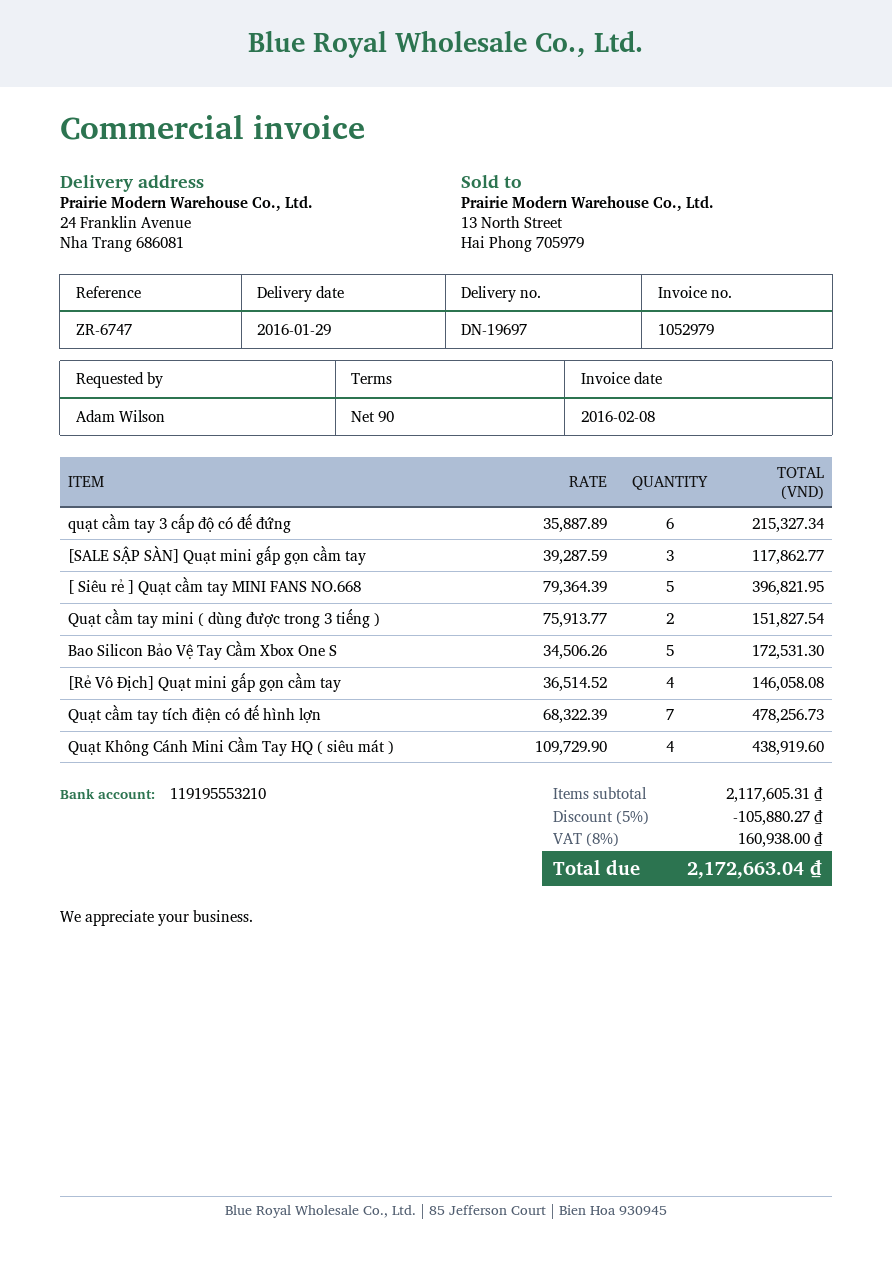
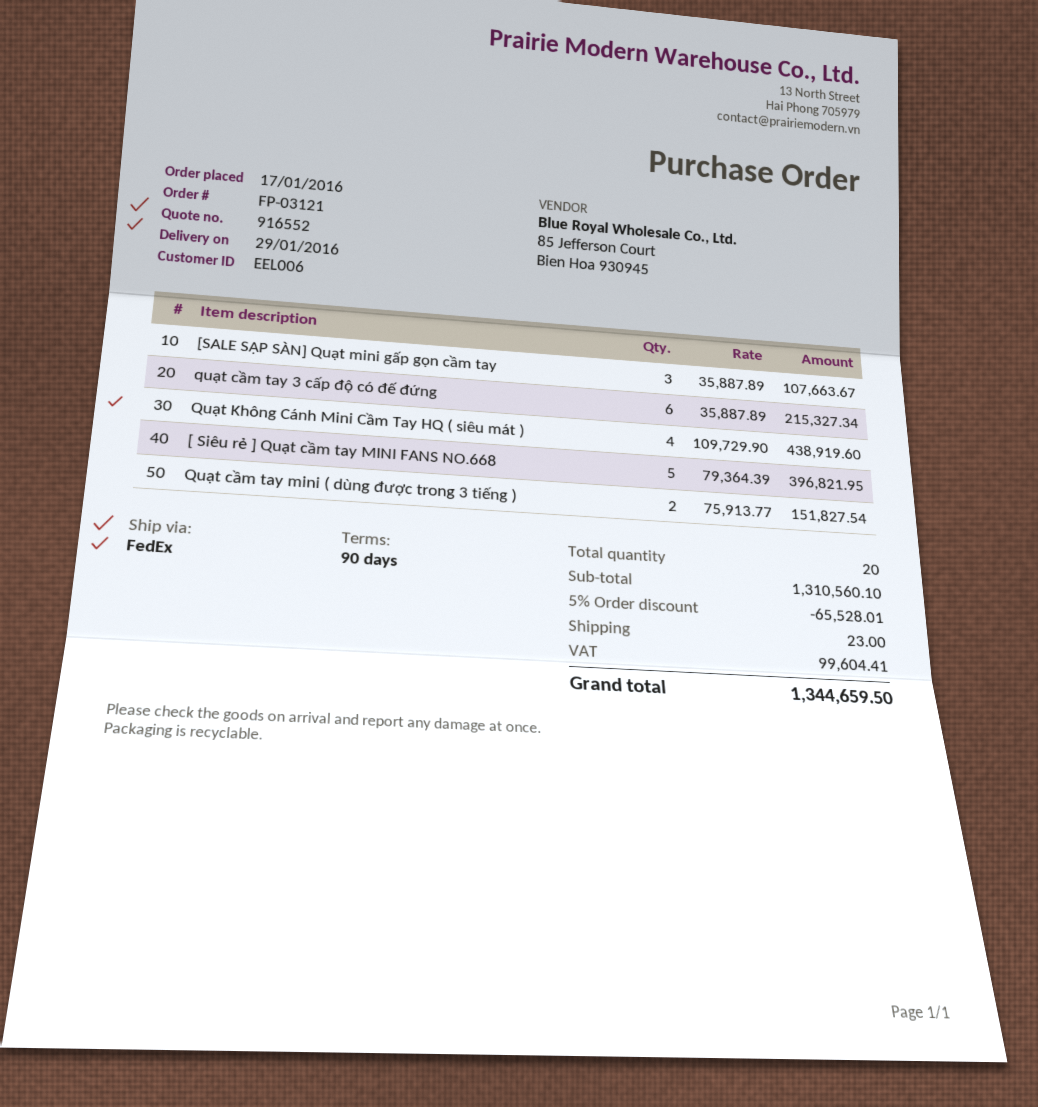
[SALE SẬP SÀN] Quạt mini gấp gọn cầm tay: 3 x 39287.59 = 117862.77 -> 3 x 35887.89 = 107663.67
Bao Silicon Bảo Vệ Tay Cầm Xbox One S: 5 x 34506.26 = 172531.30 -> none
[Rẻ Vô Địch] Quạt mini gấp gọn cầm tay: 4 x 36514.52 = 146058.08 -> none
Quạt cầm tay tích điện có đế hình lợn: 7 x 68322.39 = 478256.73 -> none
subtotal: 2117605.31 -> 1310560.10
discount: 5% = 105880.27 -> 5% = 65528.01
shipping: none -> 23.00
tax: 160938.00 -> 99604.41
total: 2172663.04 -> 1344659.50

